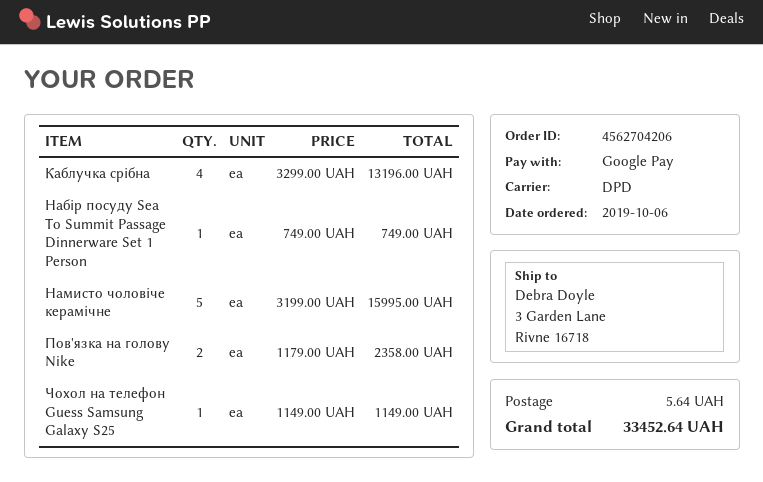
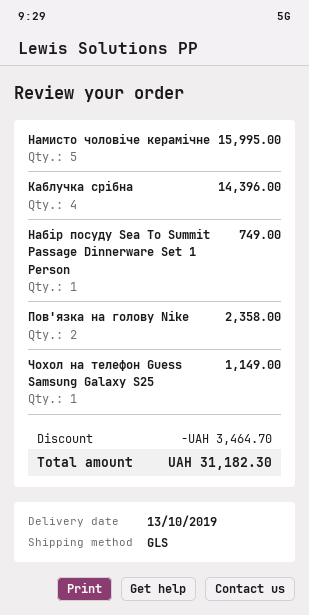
shipping method: DPD -> GLS
Каблучка срібна: 4 for 13196.00 -> 4 for 14396.00
discount: none -> 3464.70
shipping: 5.64 -> none
total: 33452.64 -> 31182.30

